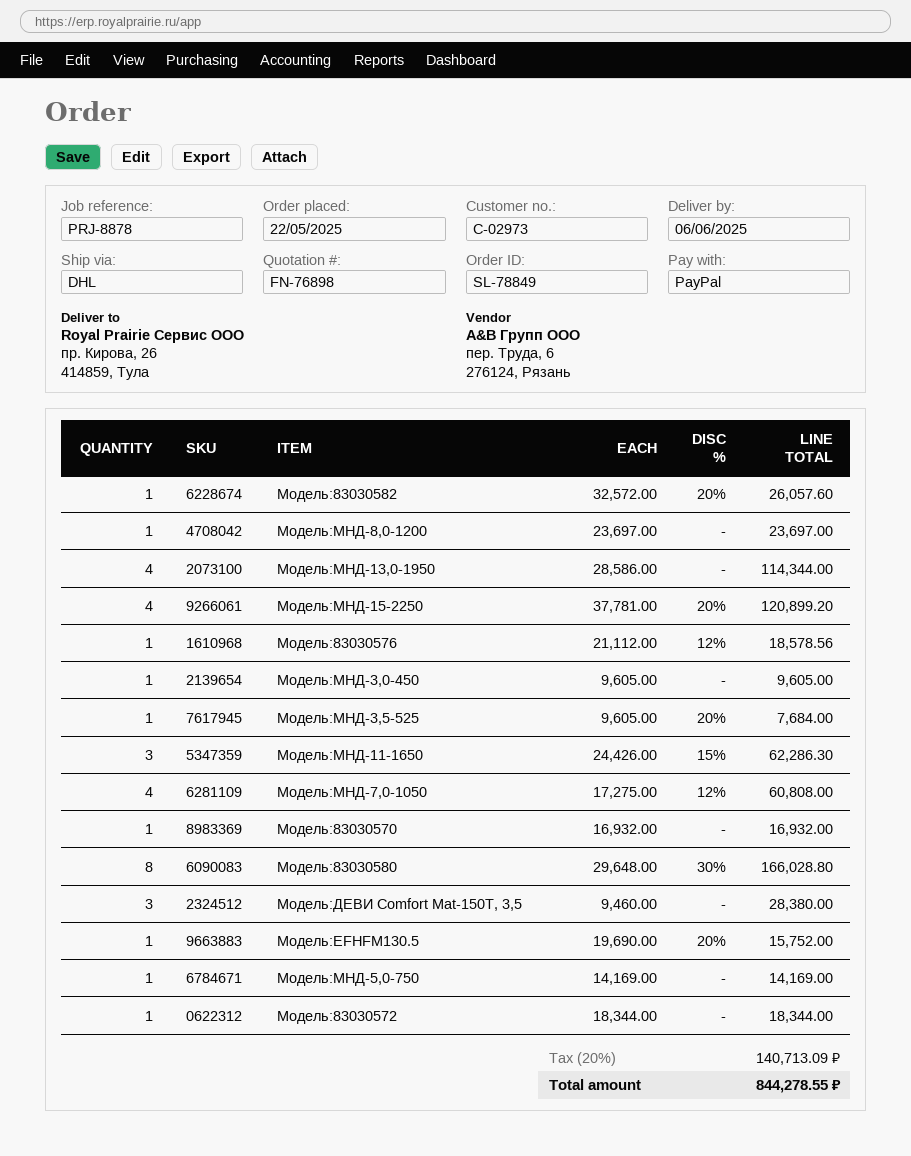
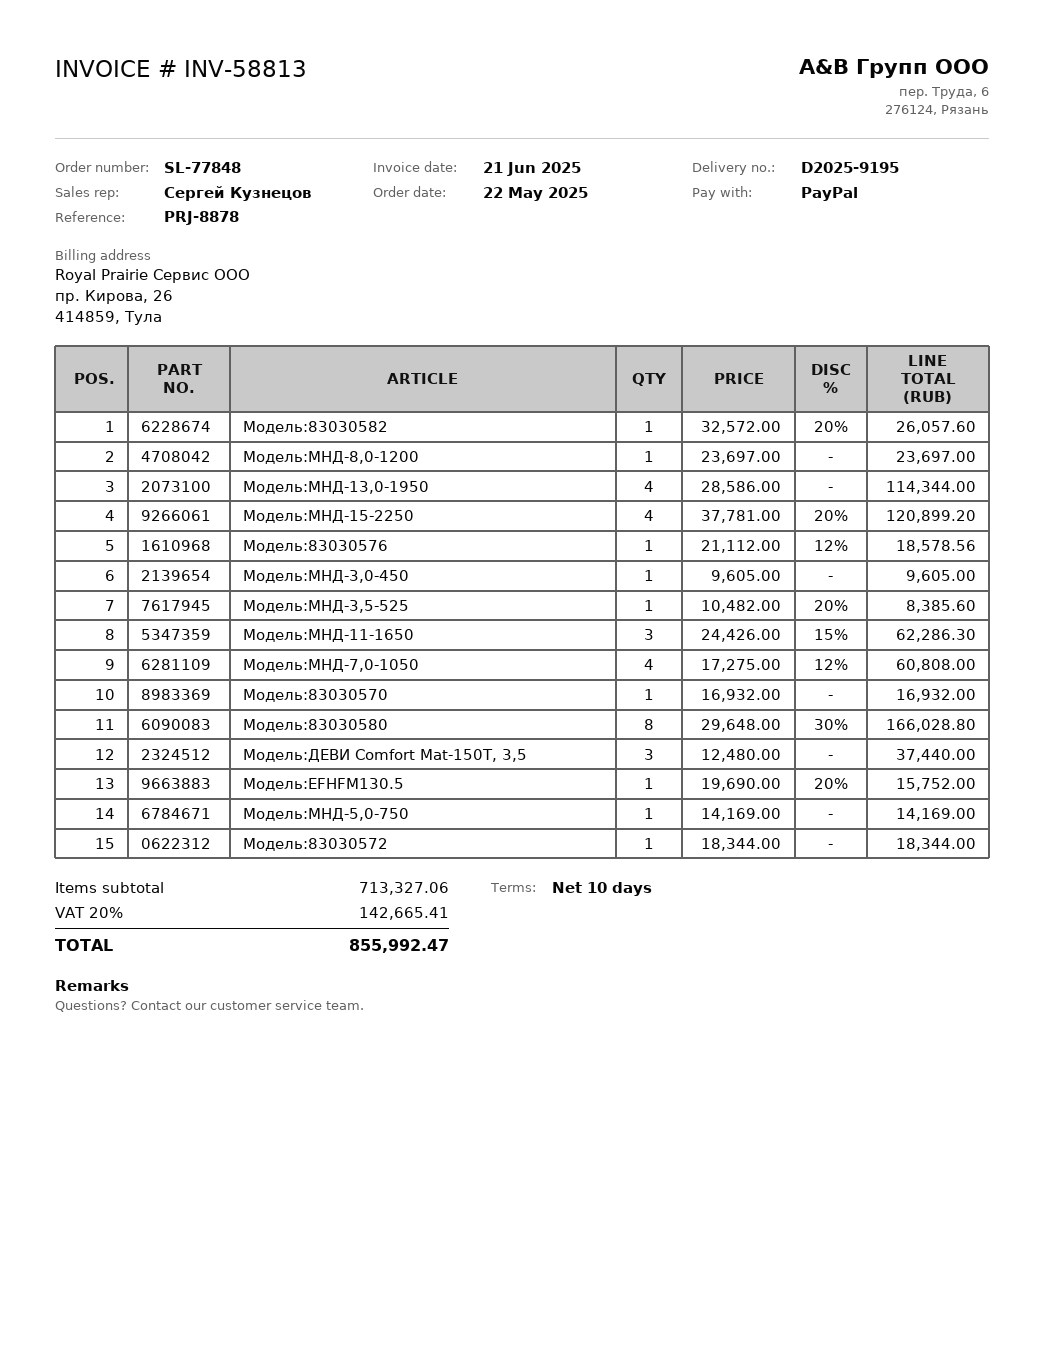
order number: SL-78849 -> SL-77848
Модель:МНД-3,5-525: 1 x 9605.00 - 20% = 7684.00 -> 1 x 10482.00 - 20% = 8385.60
Модель:ДЕВИ Comfort Mat-150T, 3,5: 3 x 9460.00 = 28380.00 -> 3 x 12480.00 = 37440.00
tax: 20% = 140713.09 -> 20% = 142665.41
total: 844278.55 -> 855992.47

